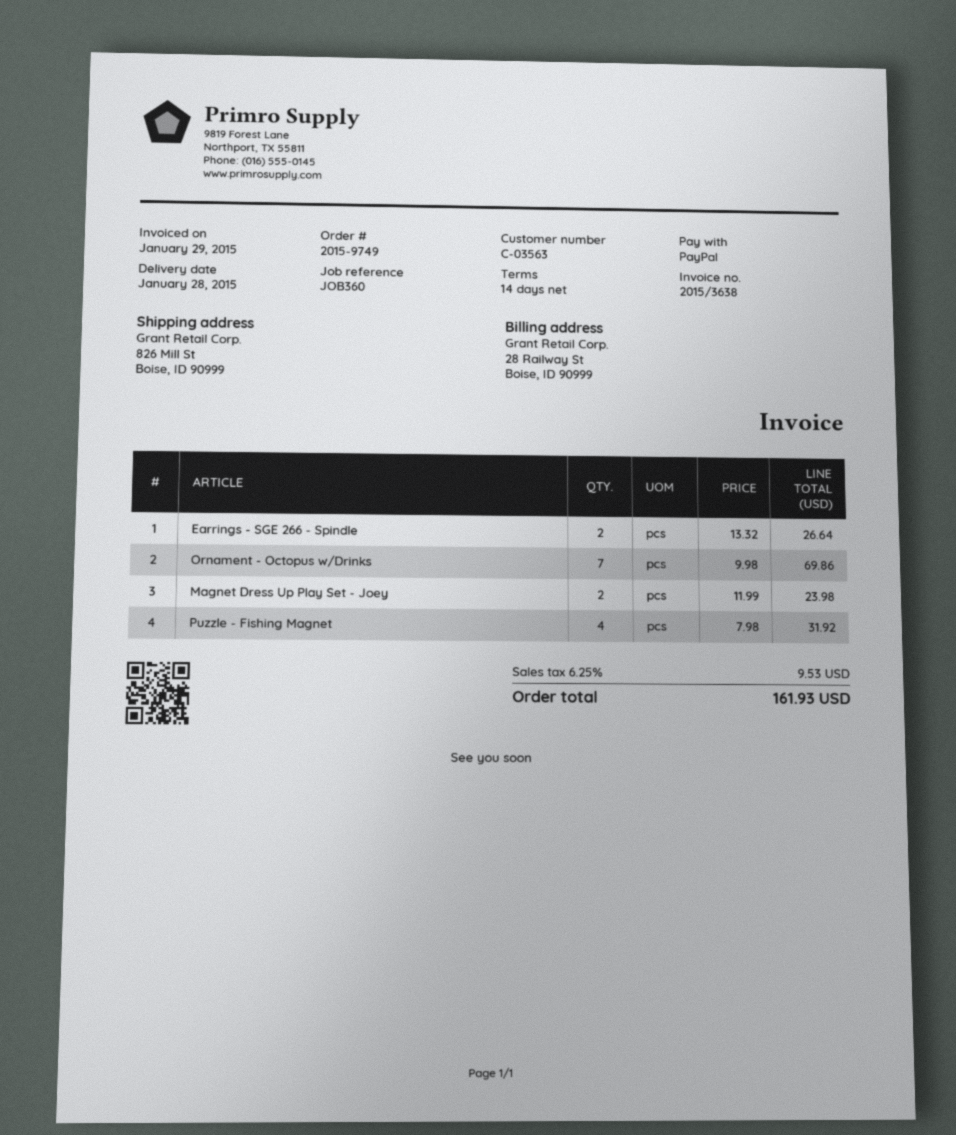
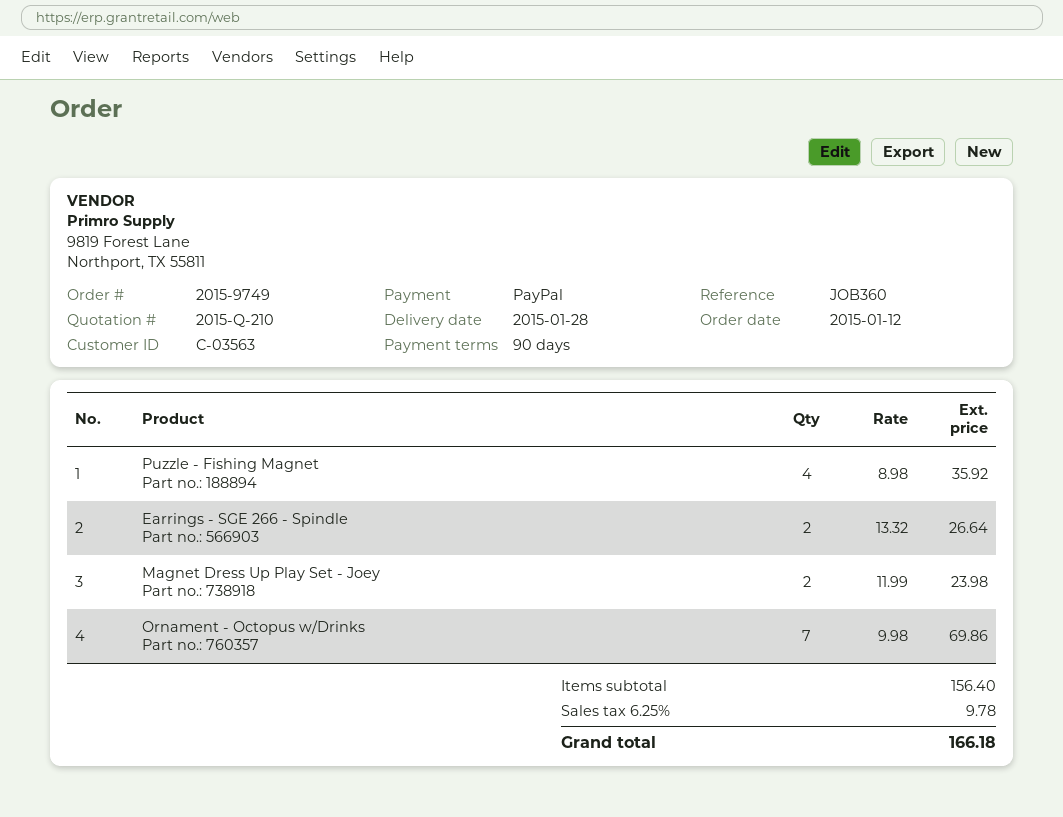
payment terms: 14 days -> 90 days
Puzzle - Fishing Magnet: 4 x 7.98 = 31.92 -> 4 x 8.98 = 35.92
tax: 6.25% = 9.53 -> 6.25% = 9.78
total: 161.93 -> 166.18

